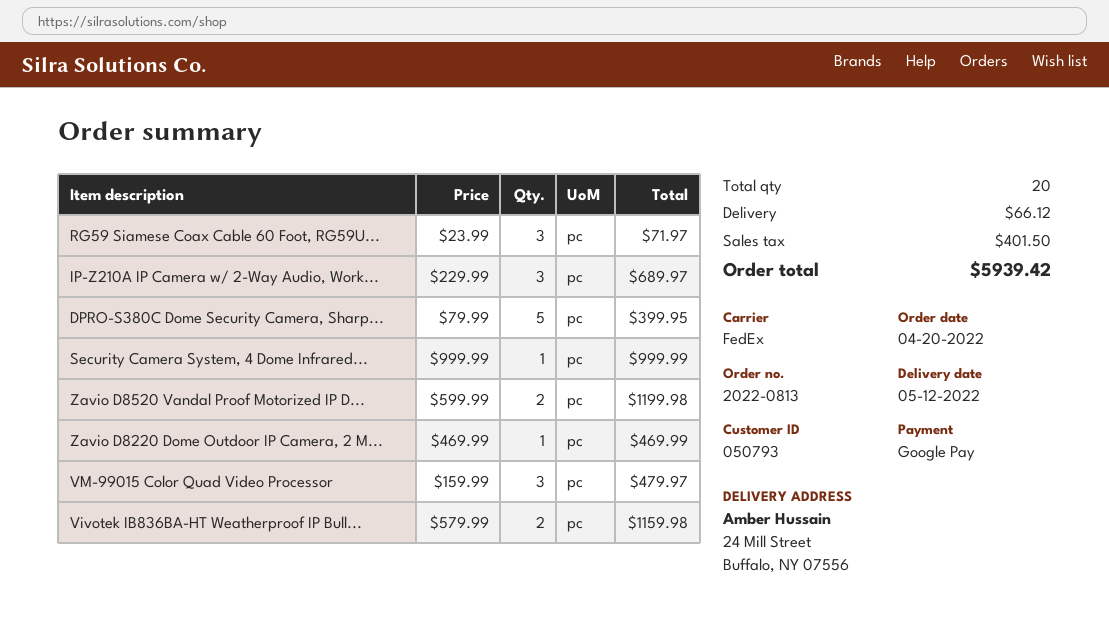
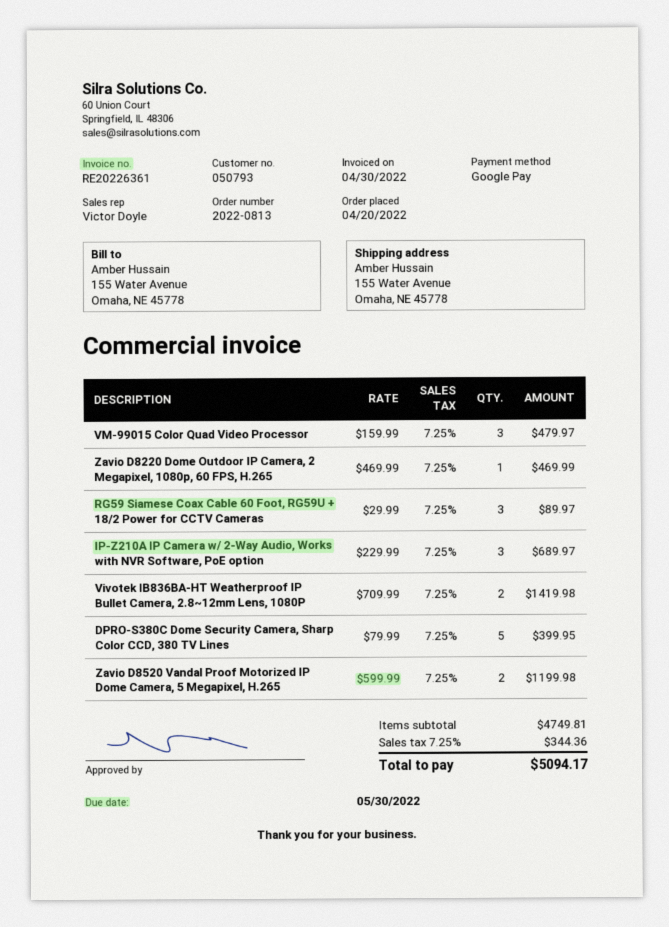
ship to: 24 Mill Street, Buffalo, NY 07556 -> 155 Water Avenue, Omaha, NE 45778
RG59 Siamese Coax Cable 60 Foot, RG59U...: 3 x 23.99 = 71.97 -> 3 x 29.99 = 89.97
Security Camera System, 4 Dome Infrared...: 1 x 999.99 = 999.99 -> none
Vivotek IB836BA-HT Weatherproof IP Bull...: 2 x 579.99 = 1159.98 -> 2 x 709.99 = 1419.98
shipping: 66.12 -> none
tax: 401.50 -> 344.36
total: 5939.42 -> 5094.17

